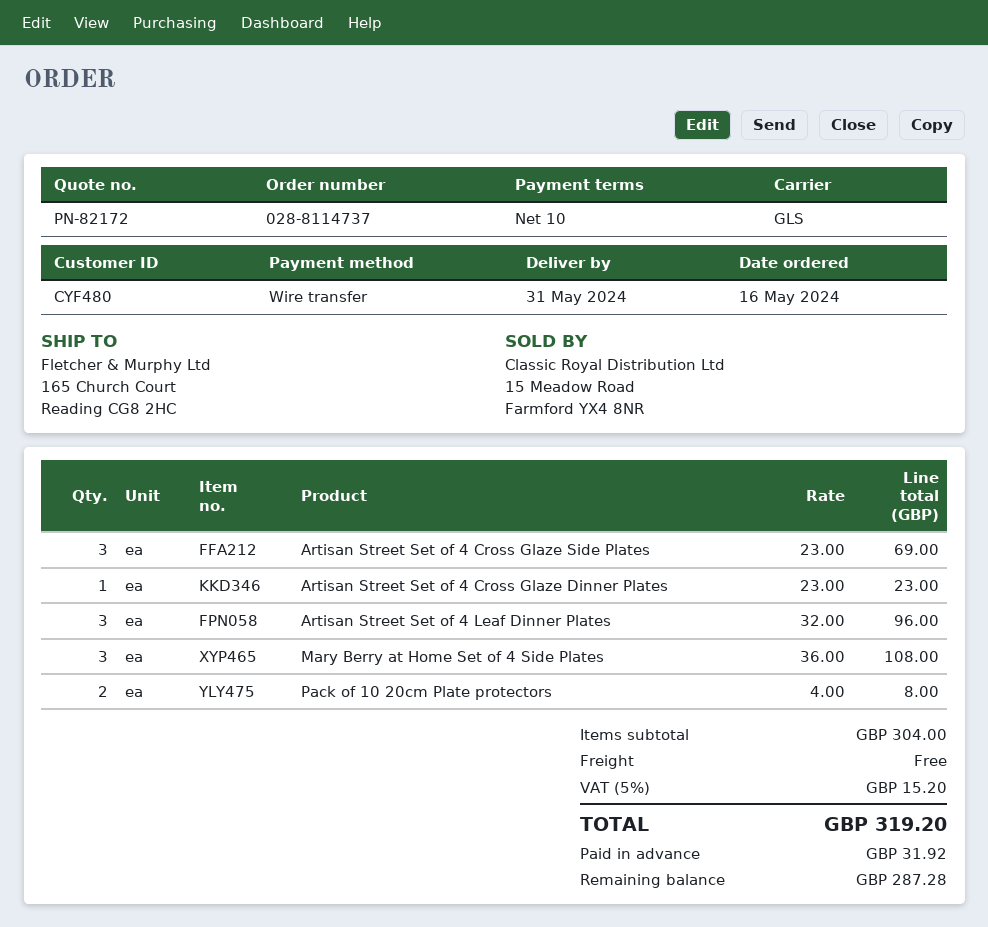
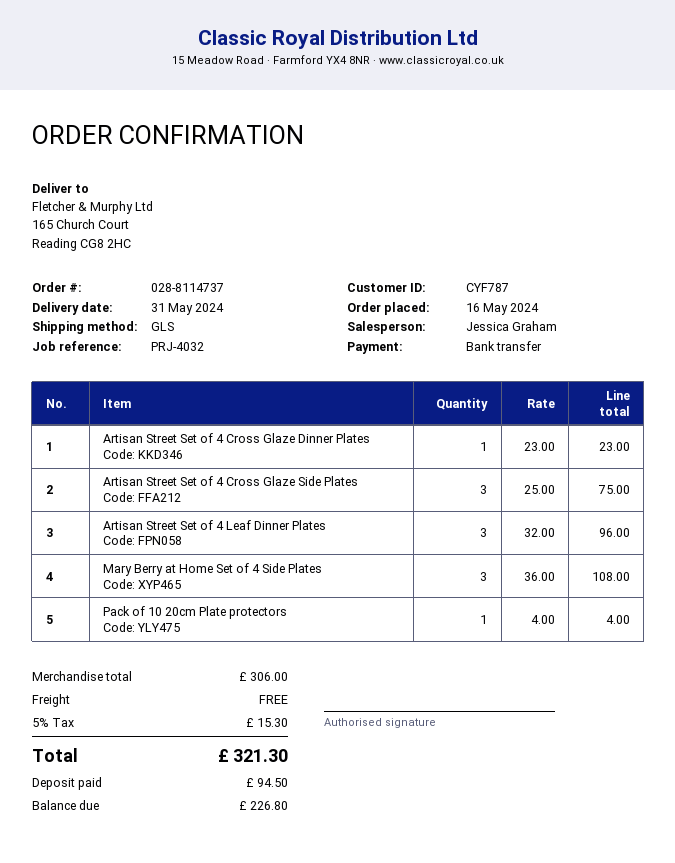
customer number: CYF480 -> CYF787
Artisan Street Set of 4 Cross Glaze Side Plates: 3 x 23.00 = 69.00 -> 3 x 25.00 = 75.00
Pack of 10 20cm Plate protectors: 2 x 4.00 = 8.00 -> 1 x 4.00 = 4.00
subtotal: 304.00 -> 306.00
tax: 5% = 15.20 -> 5% = 15.30
total: 319.20 -> 321.30
deposit: 31.92 -> 94.50
balance: 287.28 -> 226.80

